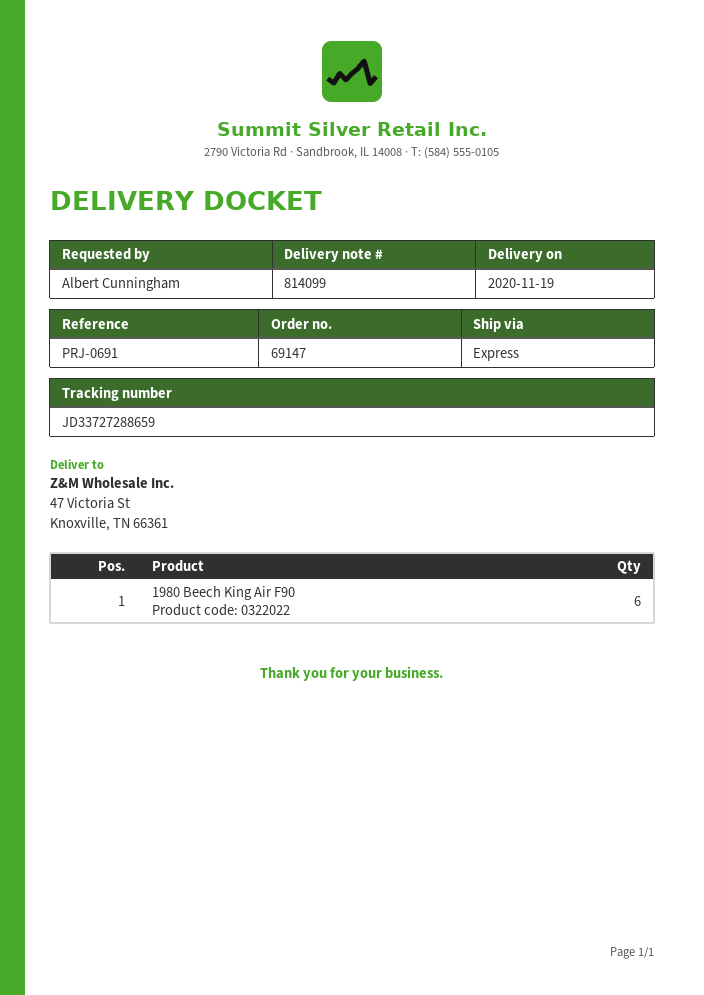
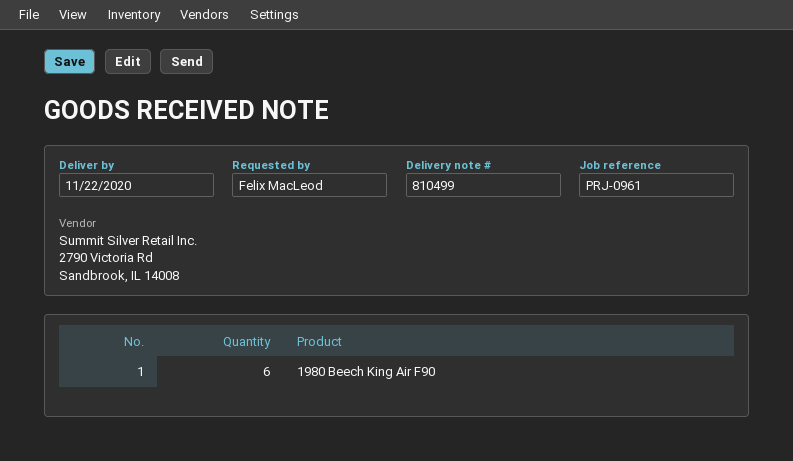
delivery note number: 814099 -> 810499
delivery date: 2020-11-19 -> 2020-11-22
reference: PRJ-0691 -> PRJ-0961
ordered by: Albert Cunningham -> Felix MacLeod

